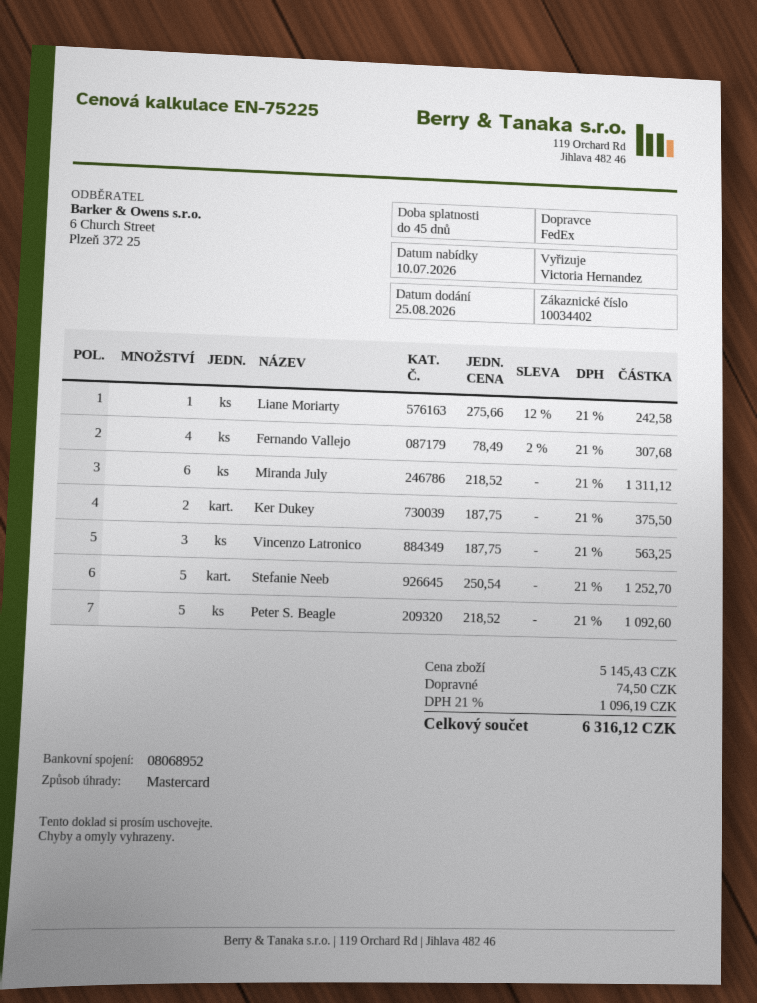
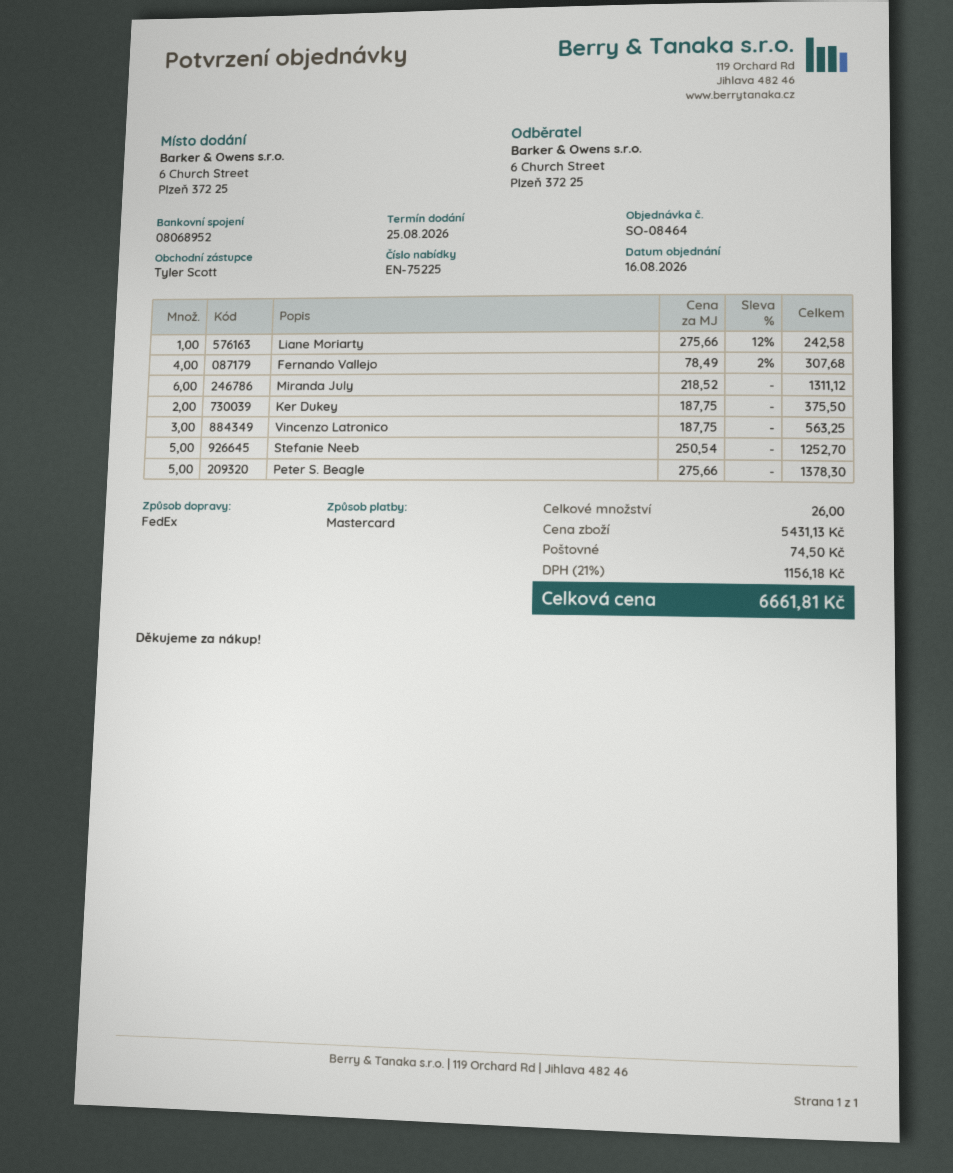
sales rep: Victoria Hernandez -> Tyler Scott
Peter S. Beagle: 5 x 218.52 = 1092.60 -> 5 x 275.66 = 1378.30
subtotal: 5145.43 -> 5431.13
tax: 21% = 1096.19 -> 21% = 1156.18
total: 6316.12 -> 6661.81

